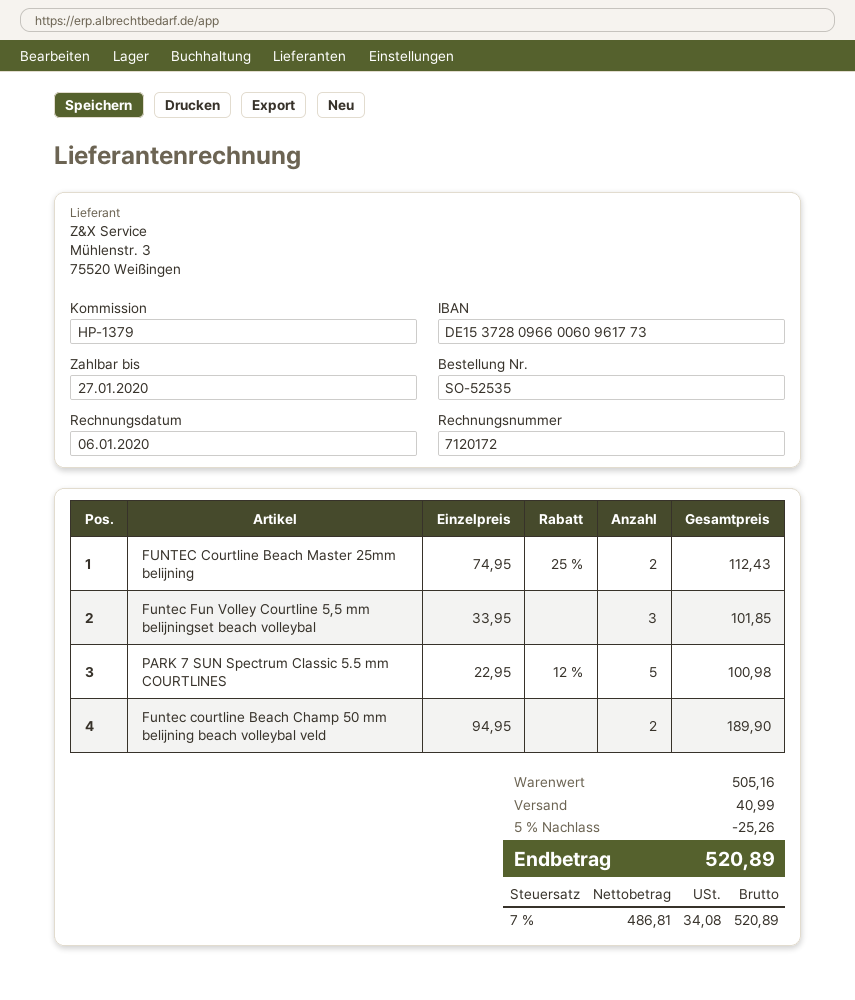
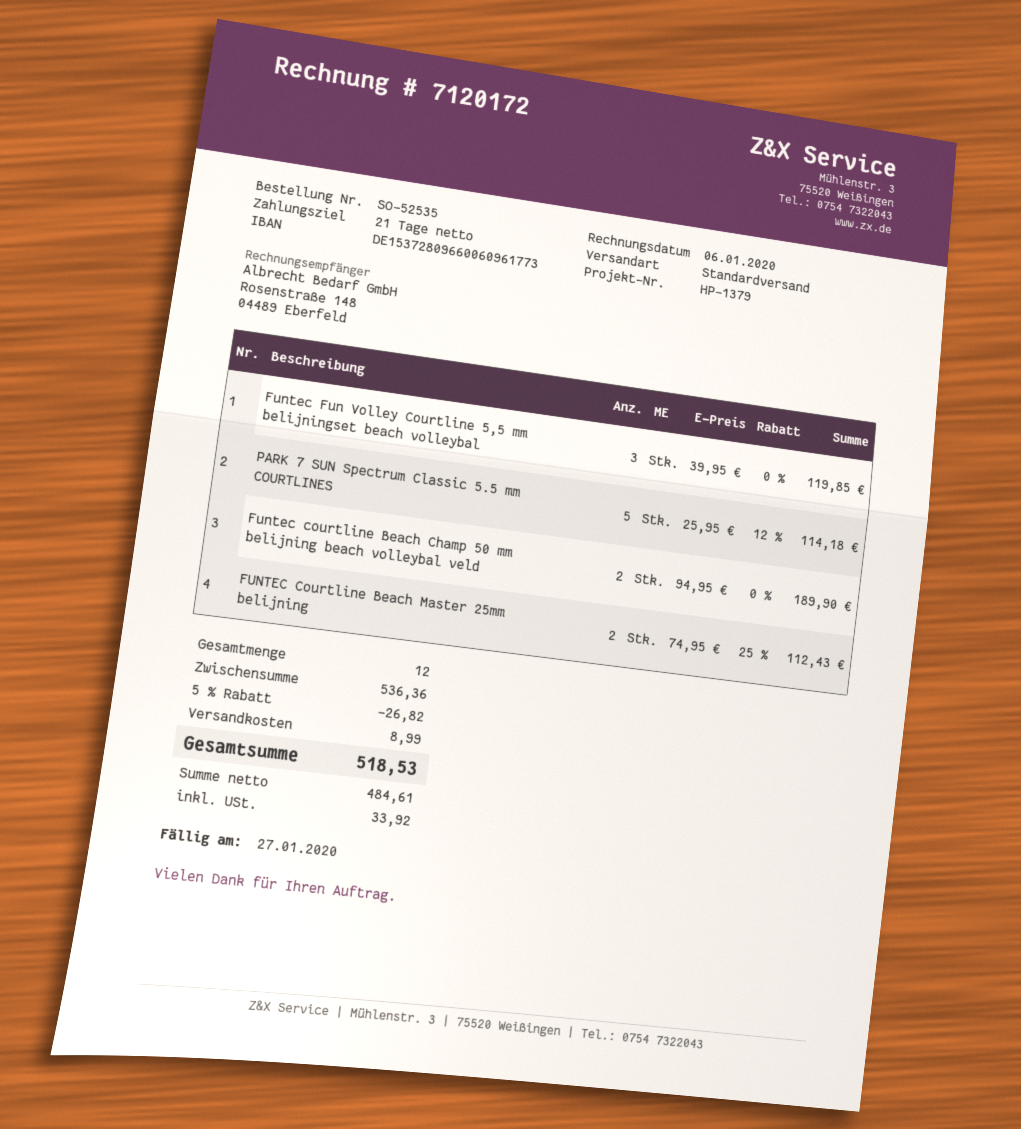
Funtec Fun Volley Courtline 5,5 mm belijningset beach volleybal: 3 x 33.95 = 101.85 -> 3 x 39.95 = 119.85
PARK 7 SUN Spectrum Classic 5.5 mm COURTLINES: 5 x 22.95 - 12% = 100.98 -> 5 x 25.95 - 12% = 114.18
subtotal: 505.16 -> 536.36
discount: 5% = 25.26 -> 5% = 26.82
shipping: 40.99 -> 8.99
net: 486.81 -> 484.61
tax: 34.08 -> 33.92
total: 520.89 -> 518.53

